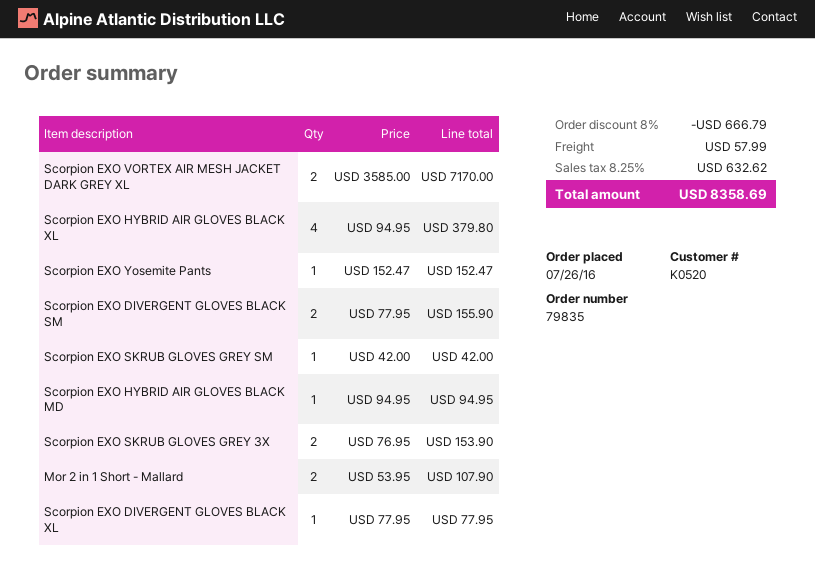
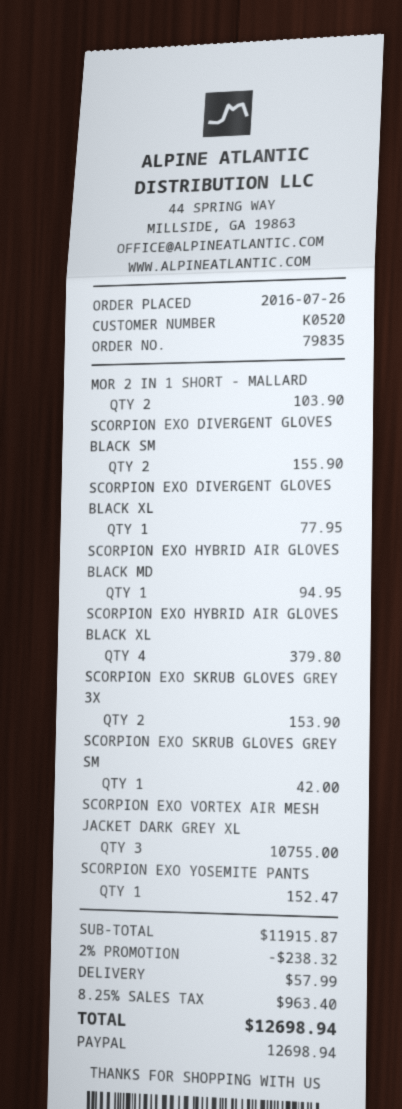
Scorpion EXO VORTEX AIR MESH JACKET DARK GREY XL: 2 for 7170.00 -> 3 for 10755.00
Mor 2 in 1 Short - Mallard: 2 for 107.90 -> 2 for 103.90
discount: 8% = 666.79 -> 2% = 238.32
tax: 8.25% = 632.62 -> 8.25% = 963.40
total: 8358.69 -> 12698.94

